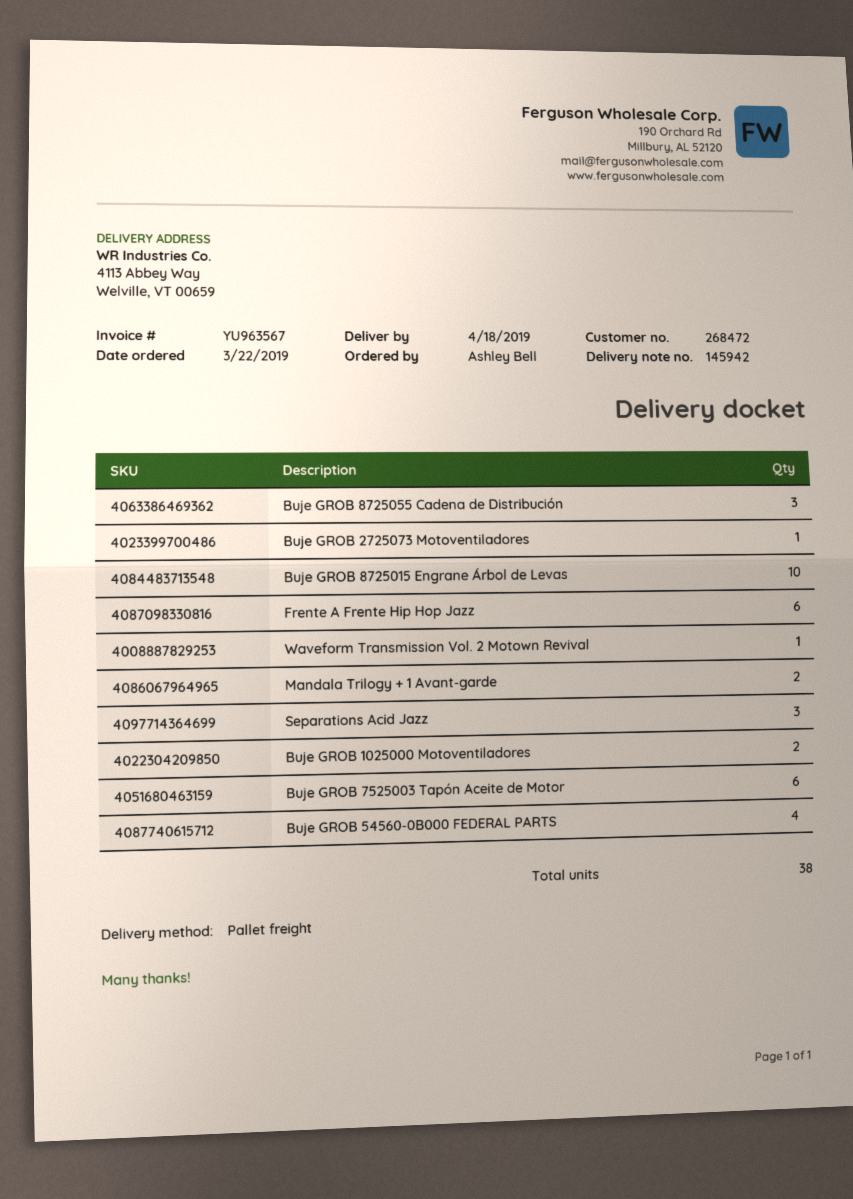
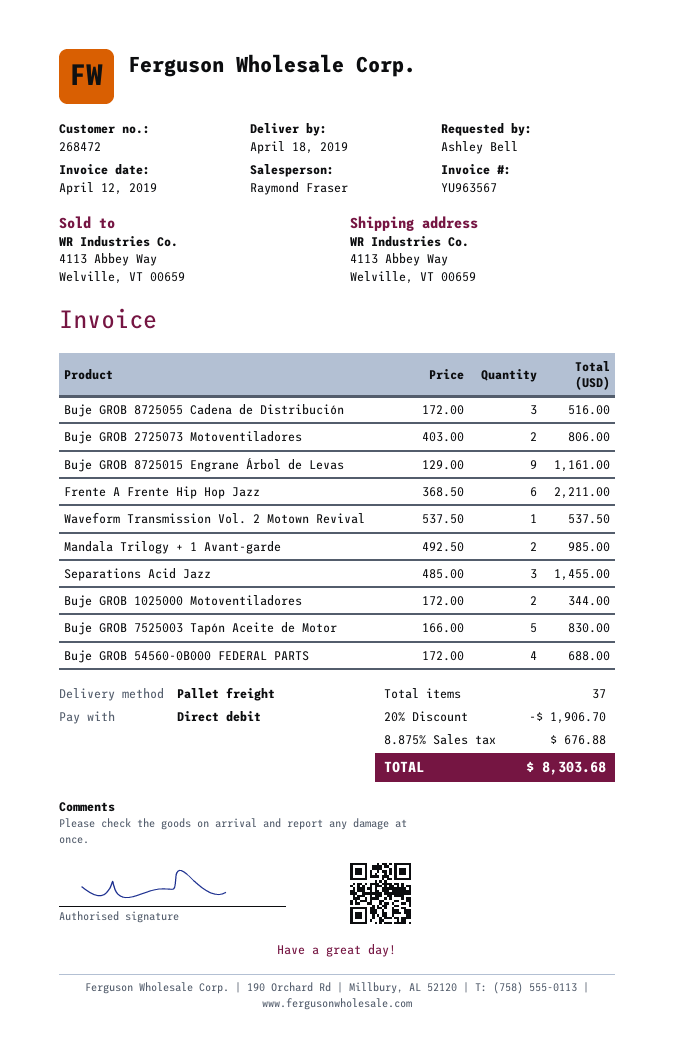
Buje GROB 2725073 Motoventiladores: 1 -> 2
Buje GROB 8725015 Engrane Árbol de Levas: 10 -> 9
Buje GROB 7525003 Tapón Aceite de Motor: 6 -> 5
total quantity: 38 -> 37

